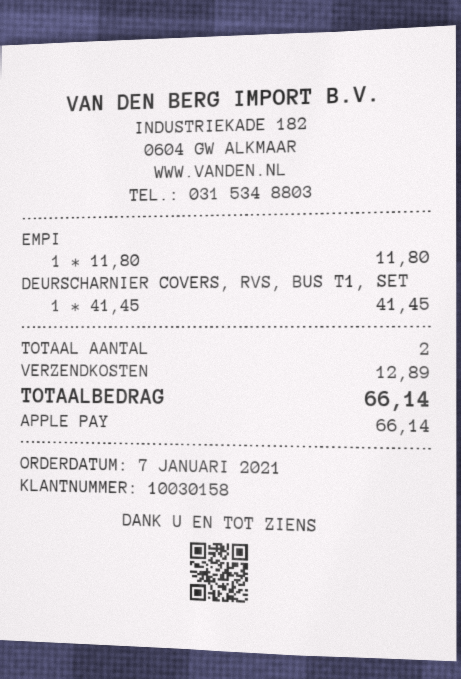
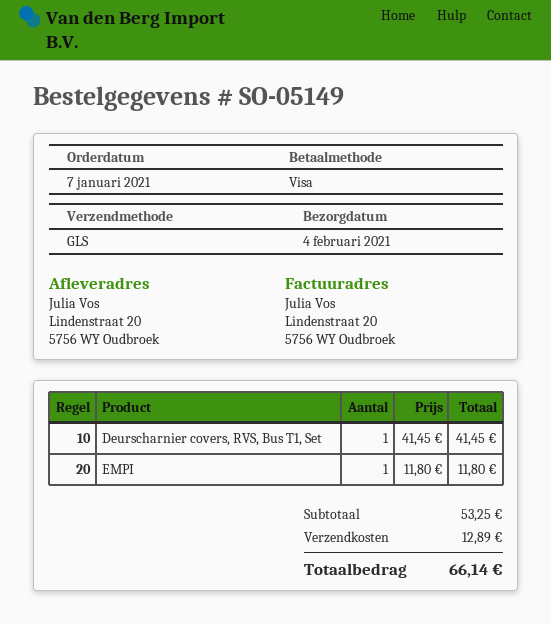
payment method: Apple Pay -> Visa

